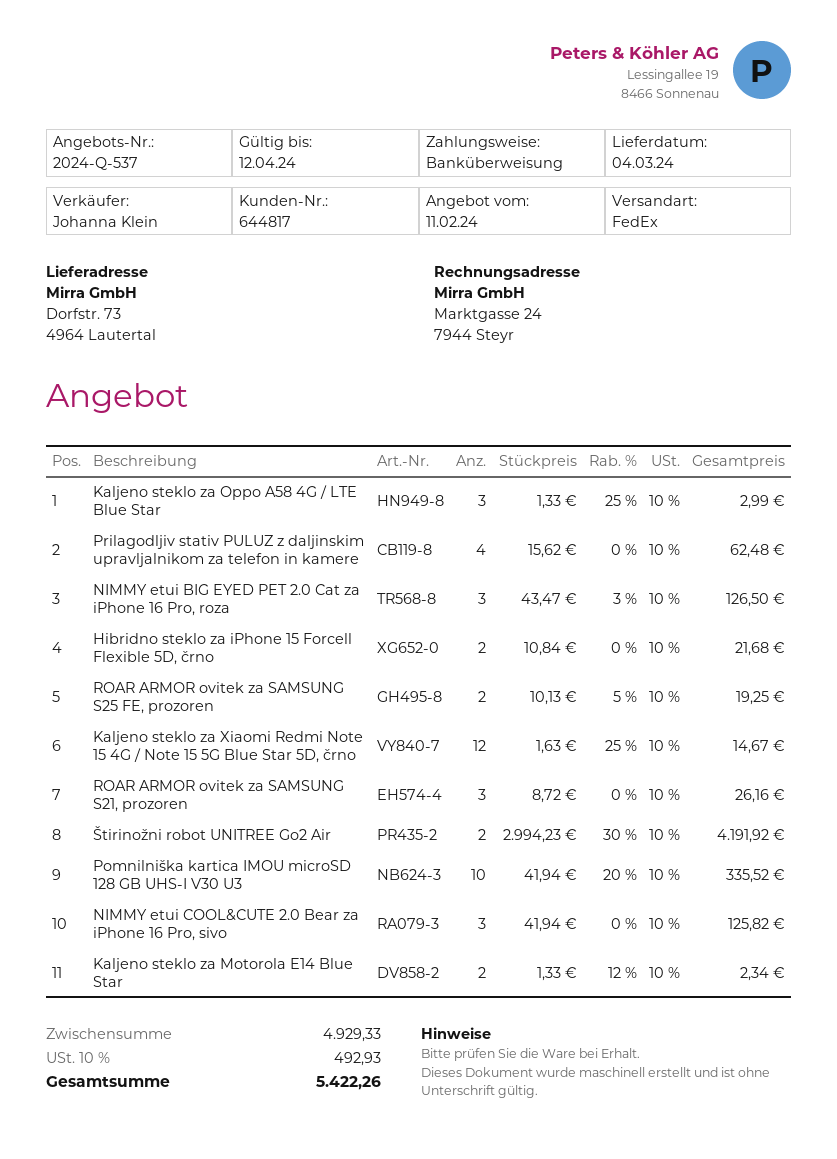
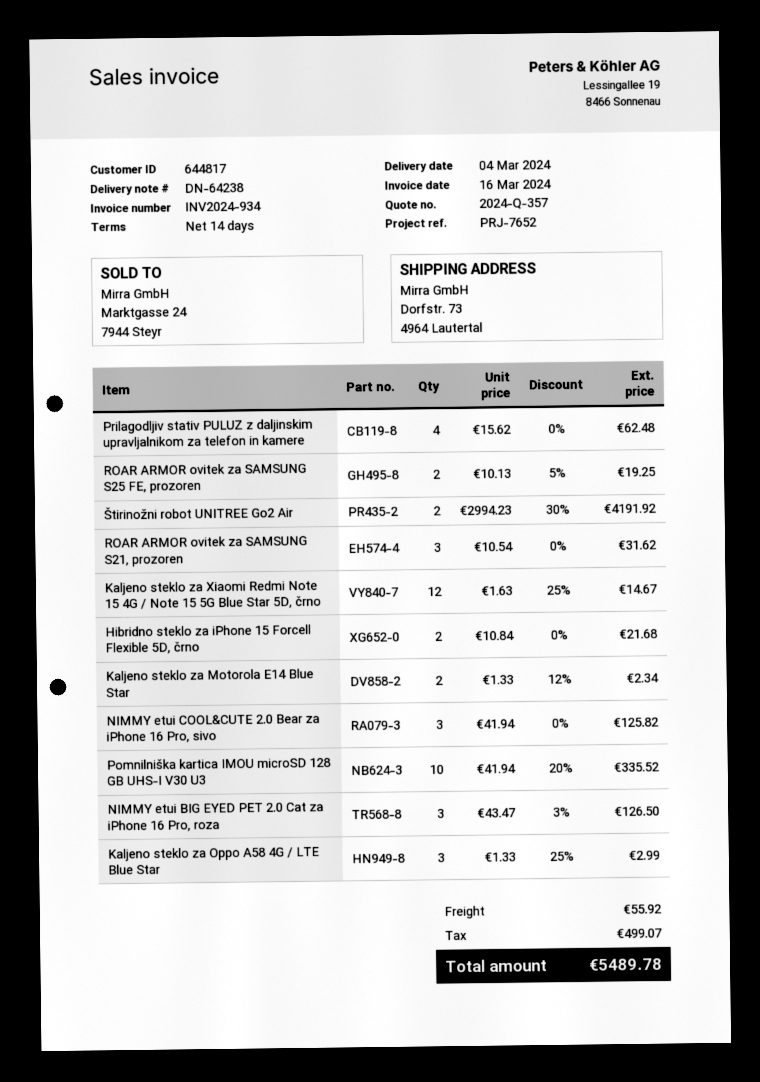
quote number: 2024-Q-537 -> 2024-Q-357
ROAR ARMOR ovitek za SAMSUNG S21, prozoren: 3 x 8.72 = 26.16 -> 3 x 10.54 = 31.62
shipping: none -> 55.92
tax: 492.93 -> 499.07
total: 5422.26 -> 5489.78

